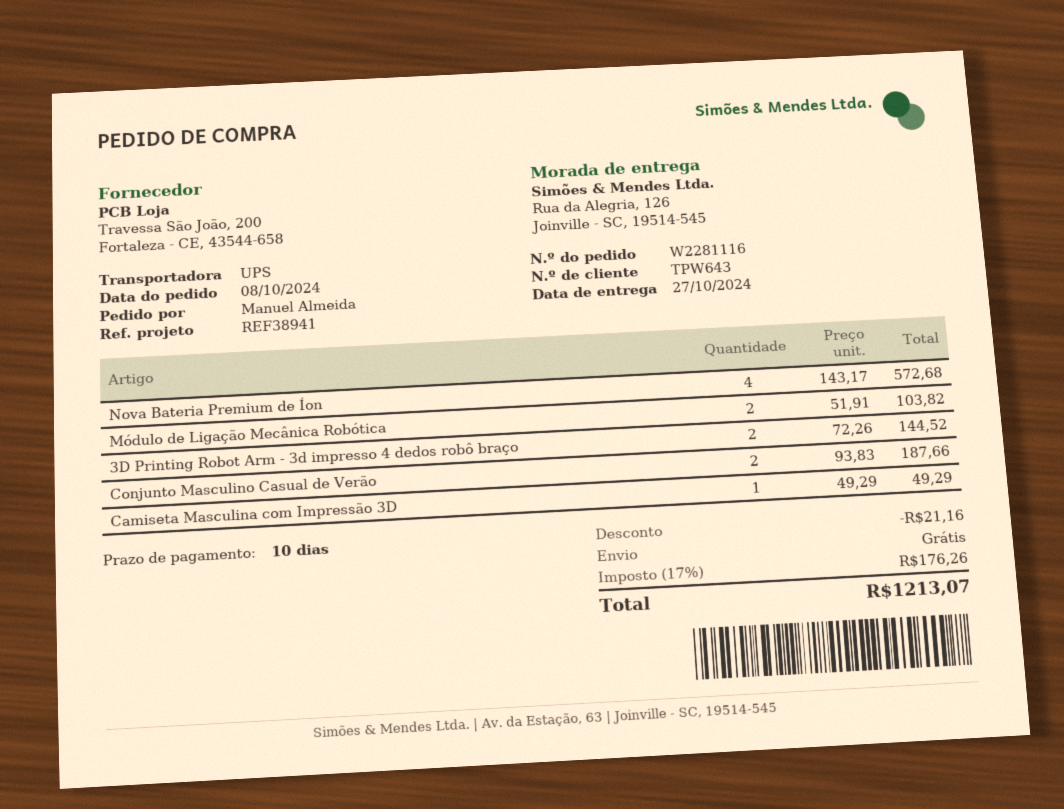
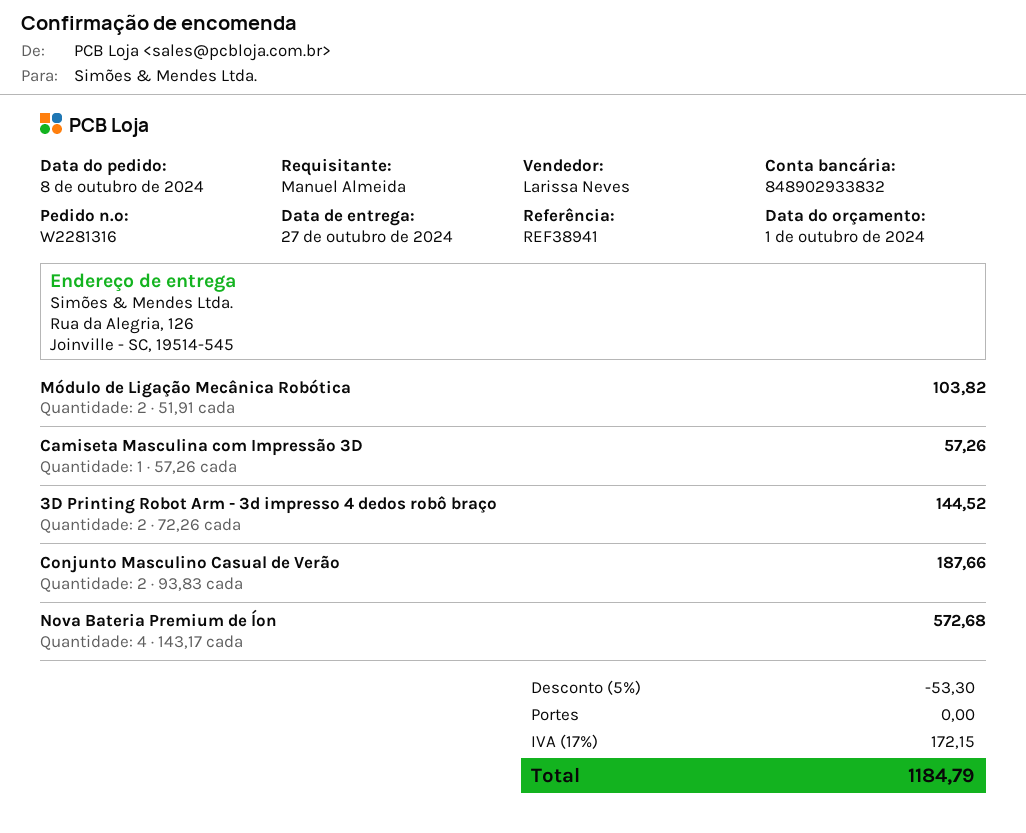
order number: W2281116 -> W2281316
Camiseta Masculina com Impressão 3D: 1 x 49.29 = 49.29 -> 1 x 57.26 = 57.26
discount: 21.16 -> 53.30
tax: 17% = 176.26 -> 17% = 172.15
total: 1213.07 -> 1184.79

